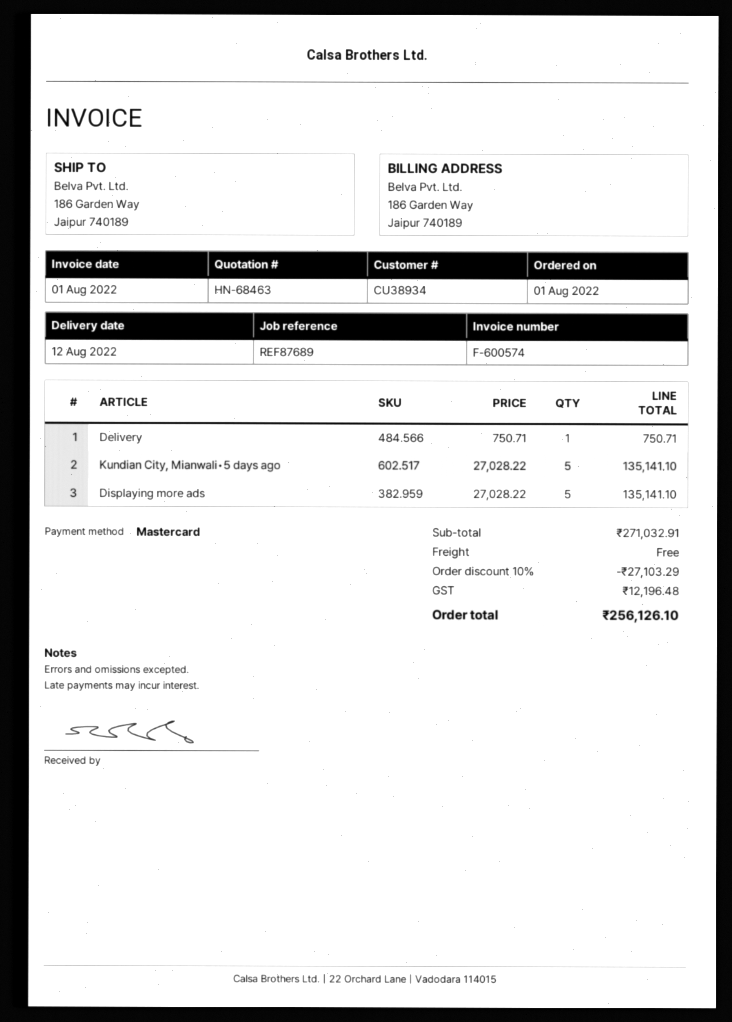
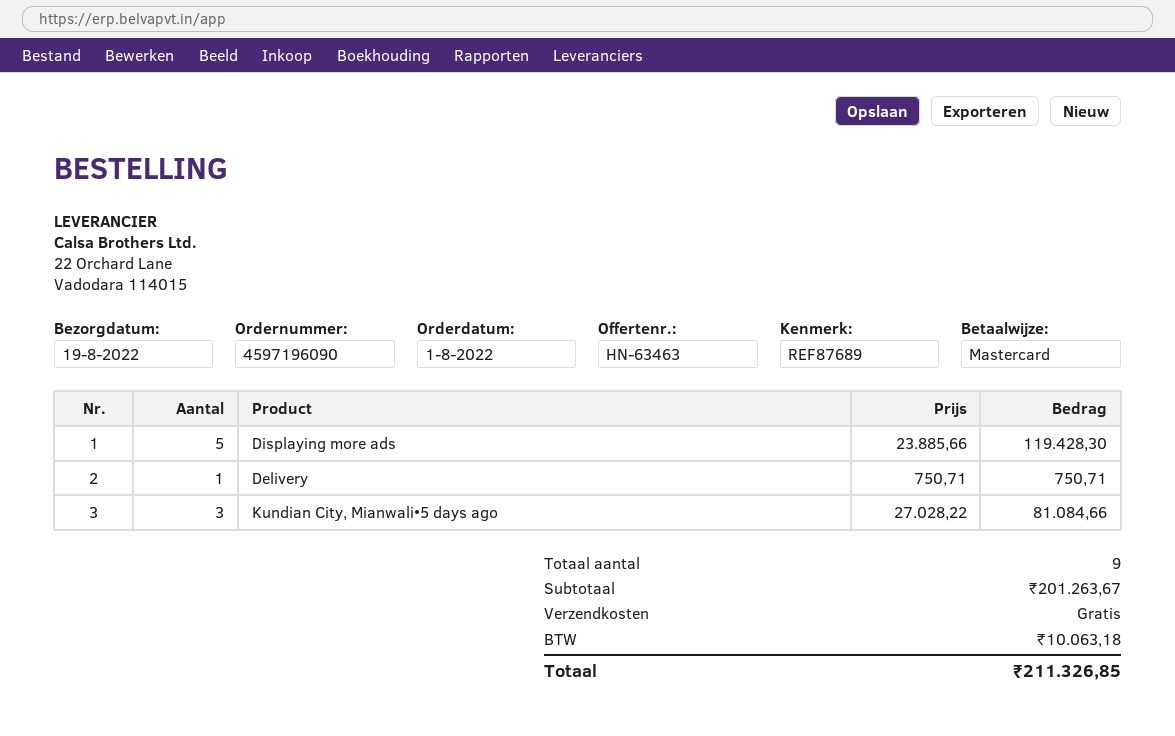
quote number: HN-68463 -> HN-63463
delivery date: 2022-08-12 -> 2022-08-19
Kundian City, Mianwali•5 days ago: 5 x 27028.22 = 135141.10 -> 3 x 27028.22 = 81084.66
Displaying more ads: 5 x 27028.22 = 135141.10 -> 5 x 23885.66 = 119428.30
subtotal: 271032.91 -> 201263.67
discount: 10% = 27103.29 -> none
tax: 12196.48 -> 10063.18
total: 256126.10 -> 211326.85

